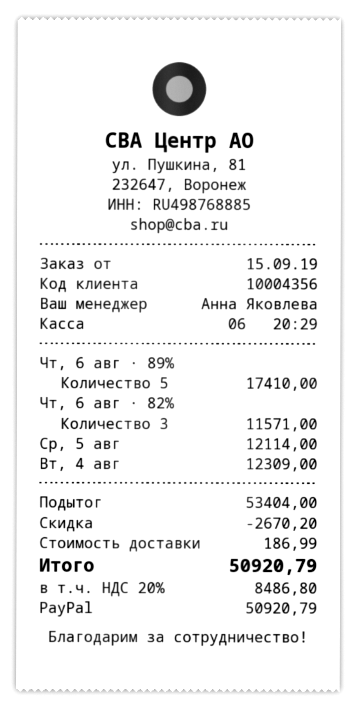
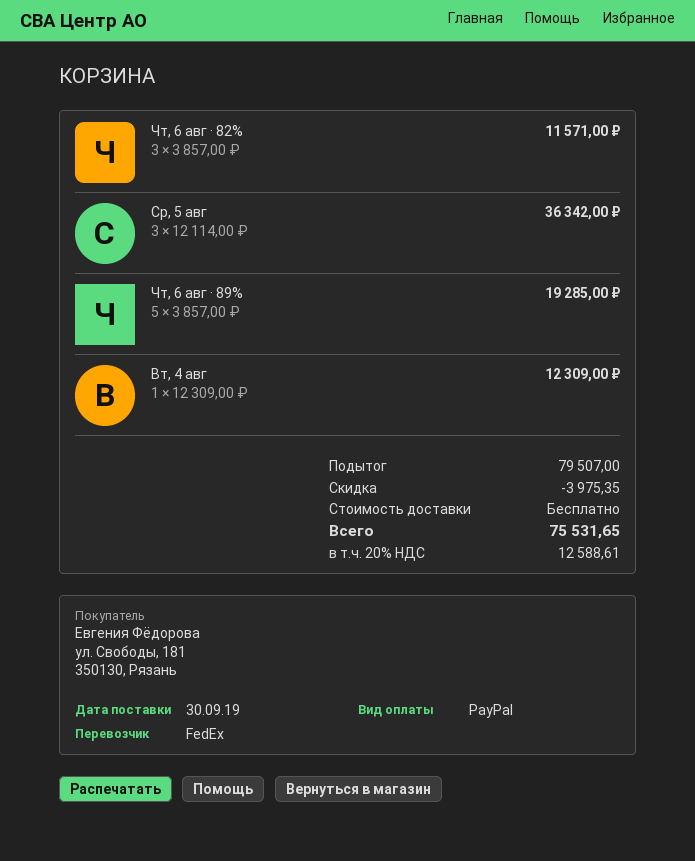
Чт, 6 авг · 89%: 5 for 17410.00 -> 5 for 19285.00
Ср, 5 авг: 1 for 12114.00 -> 3 for 36342.00
subtotal: 53404.00 -> 79507.00
discount: 2670.20 -> 3975.35
shipping: 186.99 -> 0.00
tax: 20% = 8486.80 -> 20% = 12588.61
total: 50920.79 -> 75531.65

